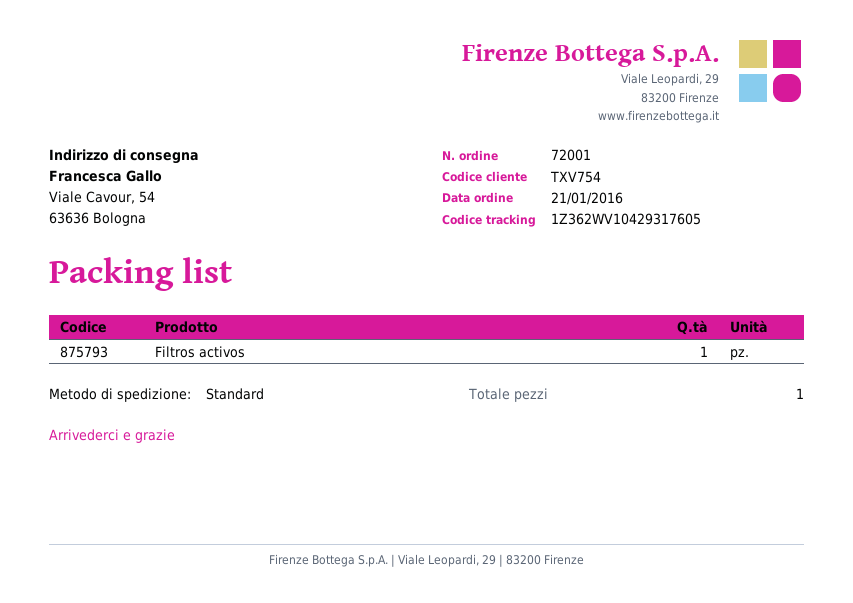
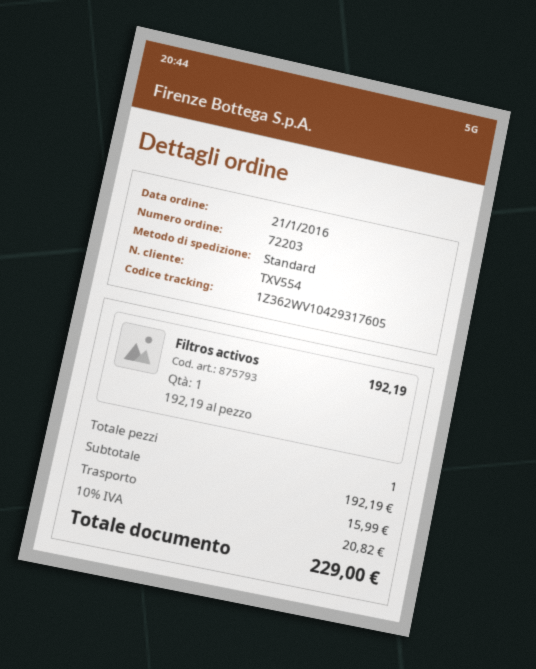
order number: 72001 -> 72203
customer number: TXV754 -> TXV554

